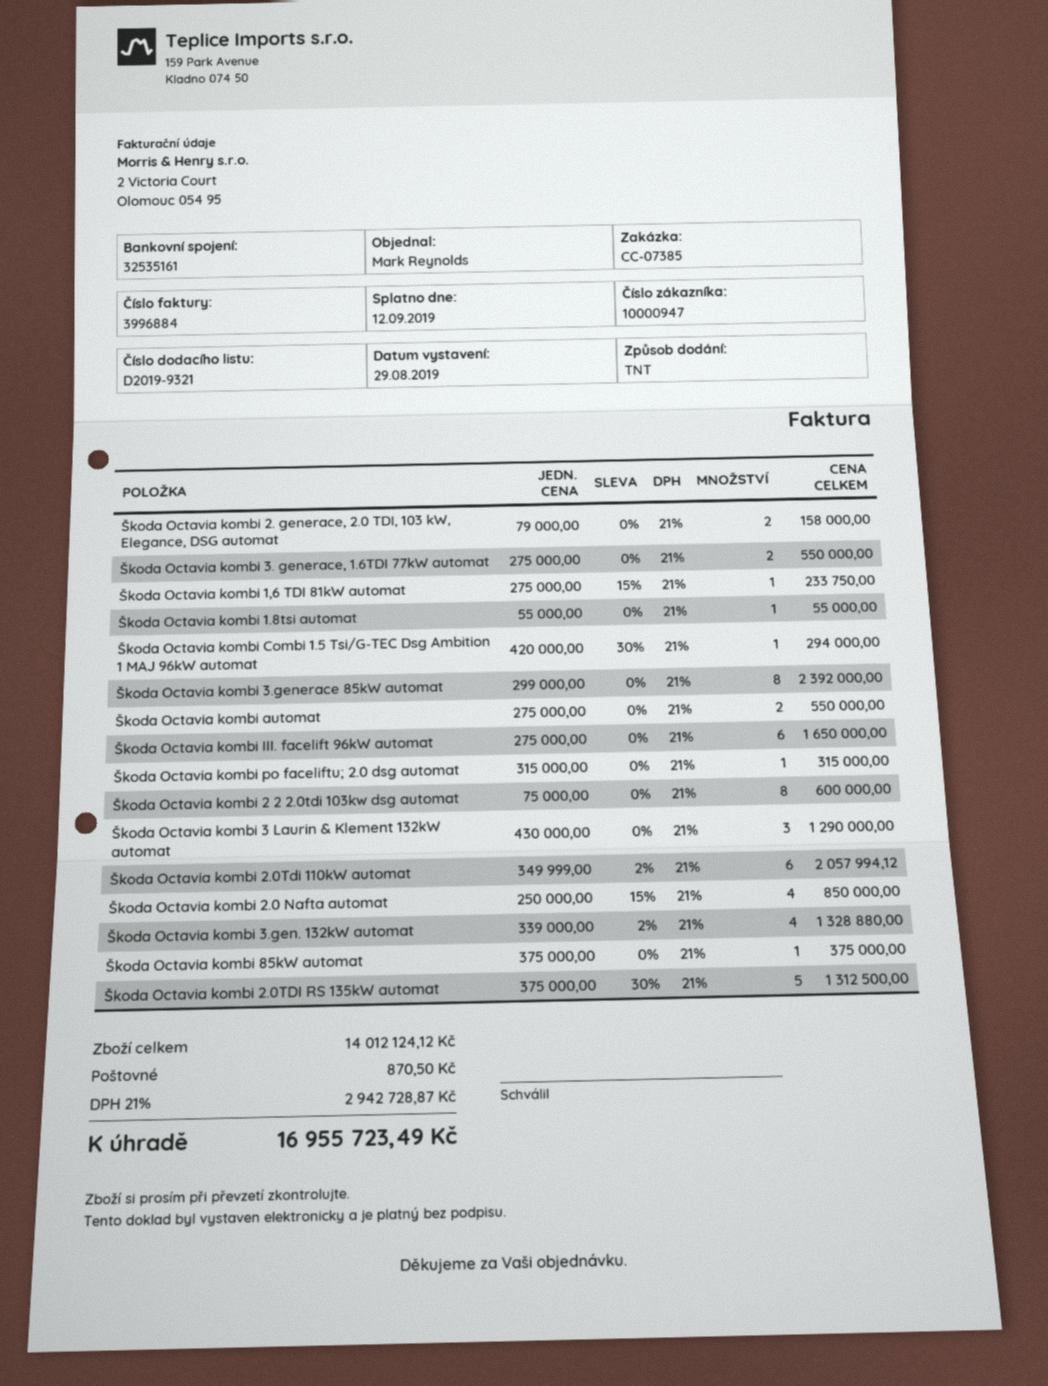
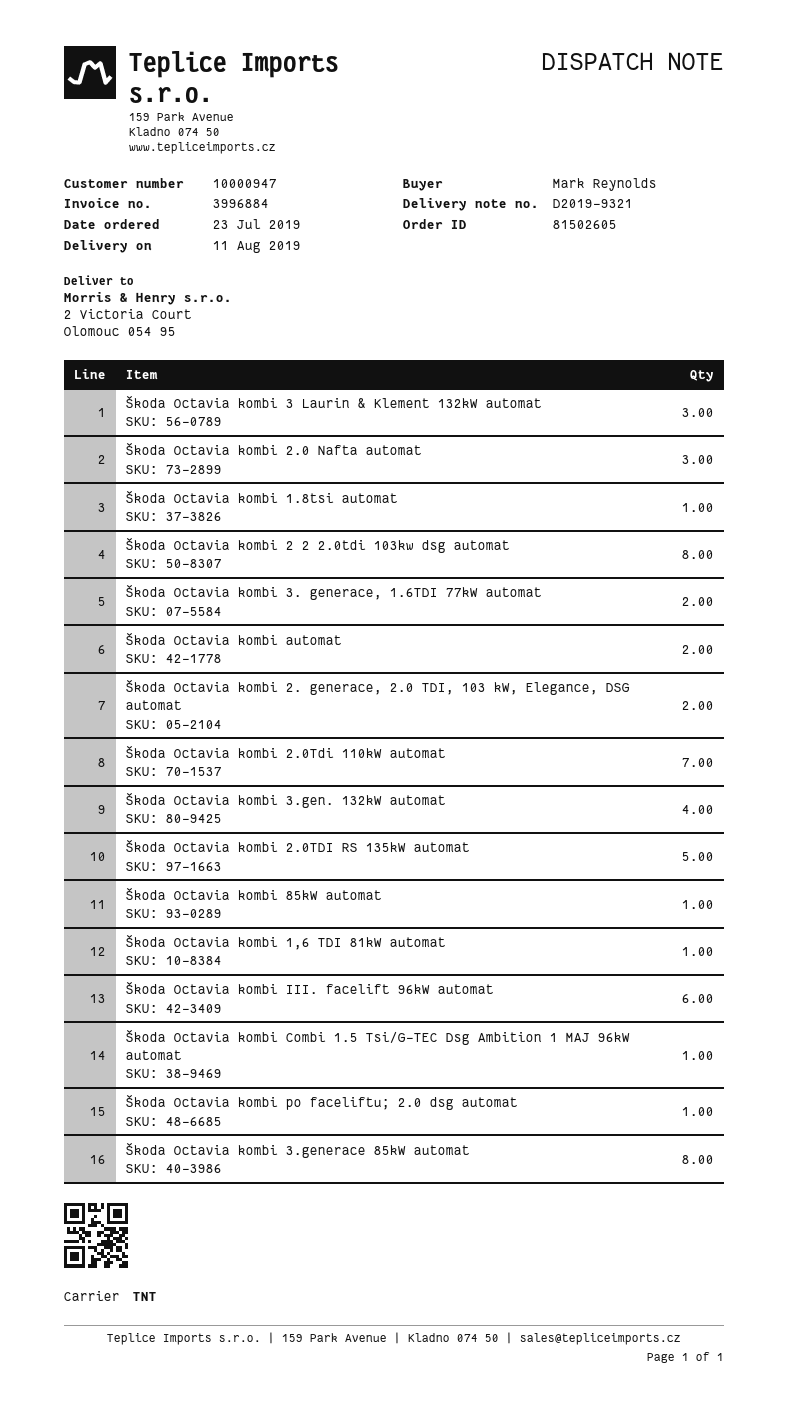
Škoda Octavia kombi 2.0Tdi 110kW automat: 6 -> 7
Škoda Octavia kombi 2.0 Nafta automat: 4 -> 3

